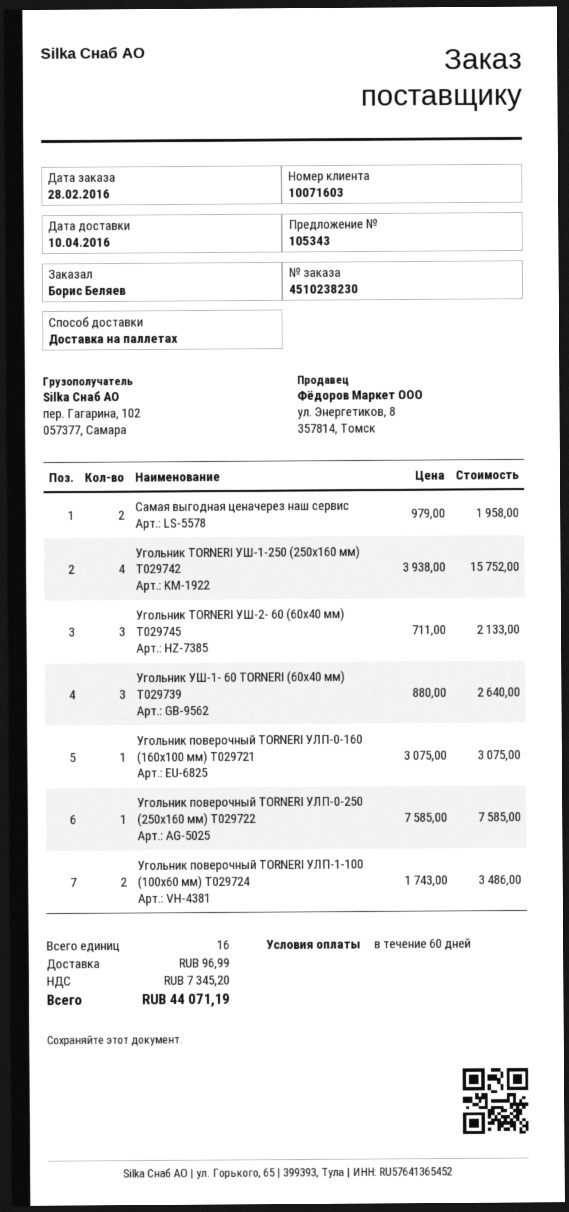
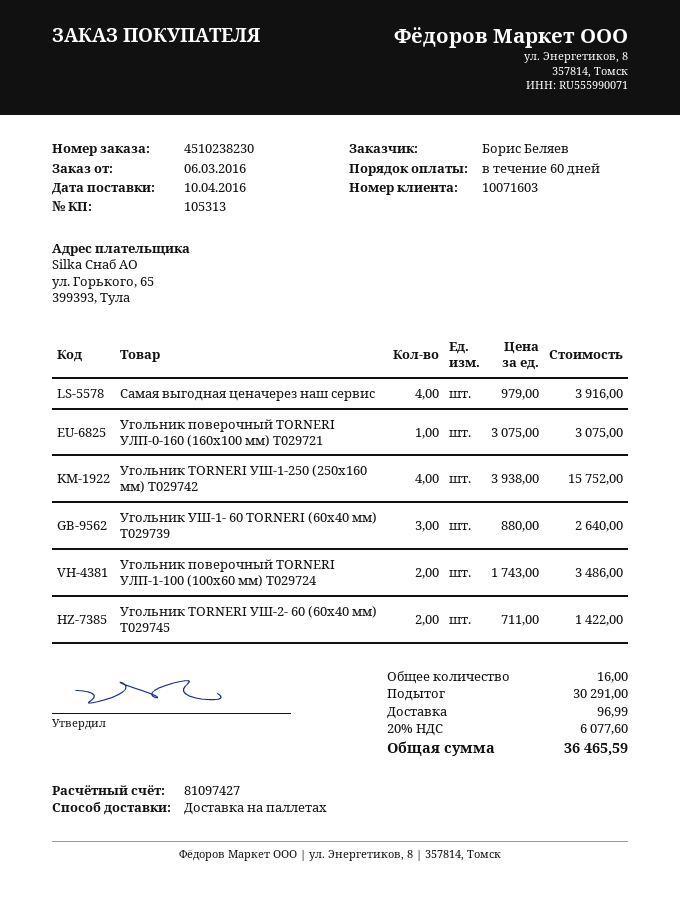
quote number: 105343 -> 105313
order date: 2016-02-28 -> 2016-03-06
Самая выгодная ценачерез наш сервис: 2 x 979.00 = 1958.00 -> 4 x 979.00 = 3916.00
Угольник TORNERI УШ-2- 60 (60х40 мм) Т029745: 3 x 711.00 = 2133.00 -> 2 x 711.00 = 1422.00
Угольник поверочный TORNERI УЛП-0-250 (250х160 мм) Т029722: 1 x 7585.00 = 7585.00 -> none
tax: 7345.20 -> 6077.60
total: 44071.19 -> 36465.59

